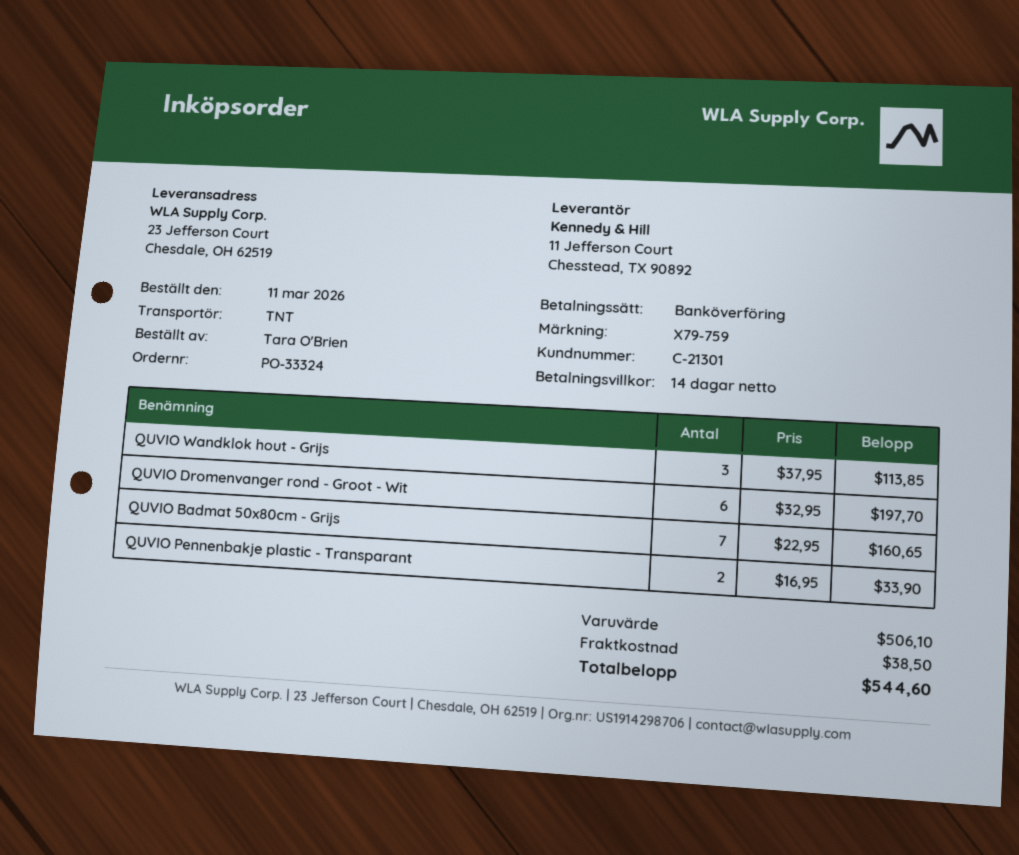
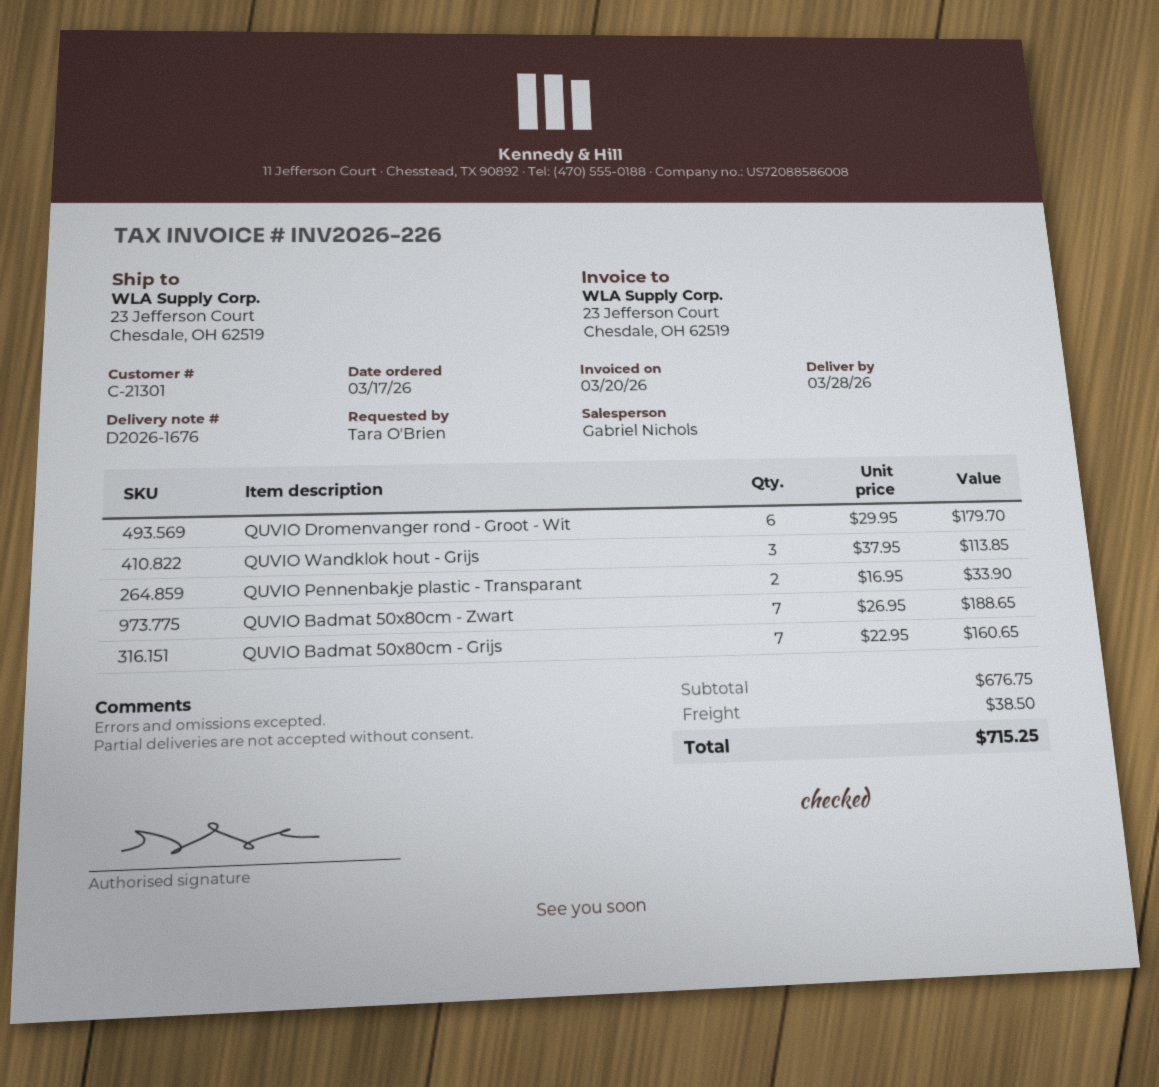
order date: 2026-03-11 -> 2026-03-17
QUVIO Dromenvanger rond - Groot - Wit: 6 x 32.95 = 197.70 -> 6 x 29.95 = 179.70
QUVIO Badmat 50x80cm - Zwart: none -> 7 x 26.95 = 188.65
subtotal: 506.10 -> 676.75
total: 544.60 -> 715.25

